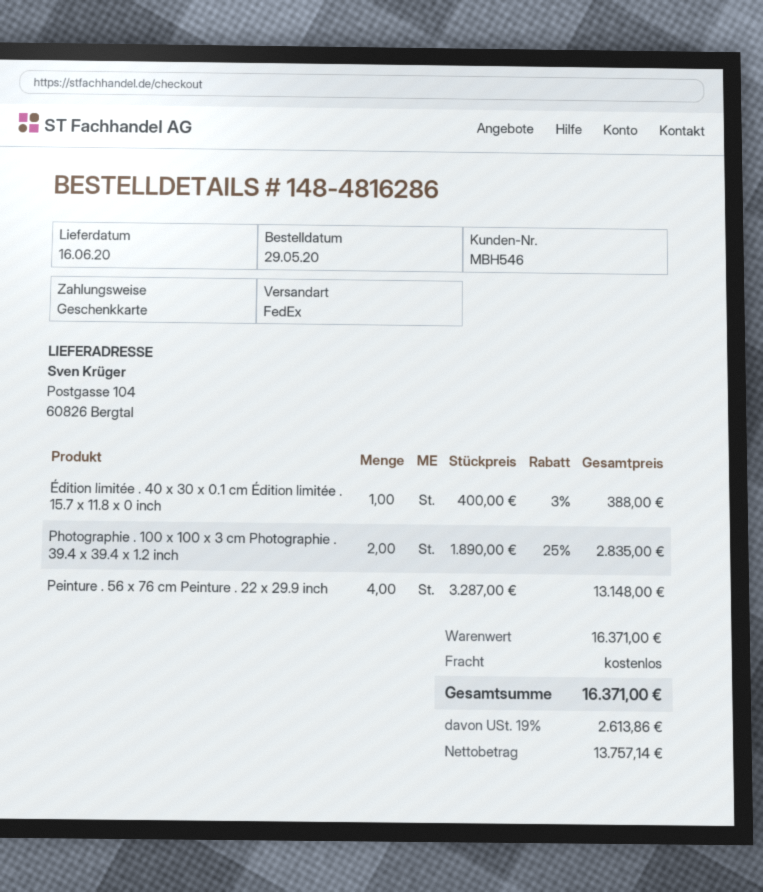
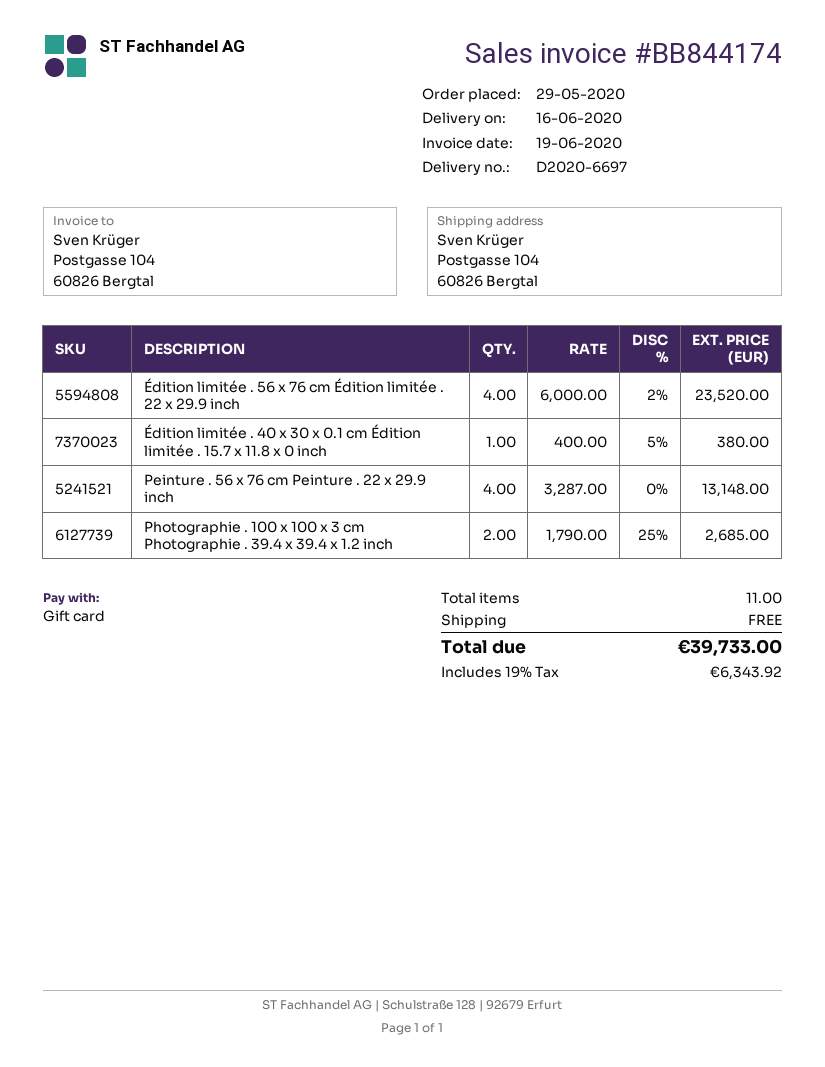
Édition limitée . 40 x 30 x 0.1 cm Édition limitée . 15.7 x 11.8 x 0 inch: 1 x 400.00 - 3% = 388.00 -> 1 x 400.00 - 5% = 380.00
Photographie . 100 x 100 x 3 cm Photographie . 39.4 x 39.4 x 1.2 inch: 2 x 1890.00 - 25% = 2835.00 -> 2 x 1790.00 - 25% = 2685.00
Édition limitée . 56 x 76 cm Édition limitée . 22 x 29.9 inch: none -> 4 x 6000.00 - 2% = 23520.00
tax: 19% = 2613.86 -> 19% = 6343.92
total: 16371.00 -> 39733.00

